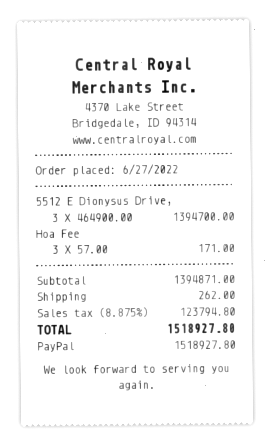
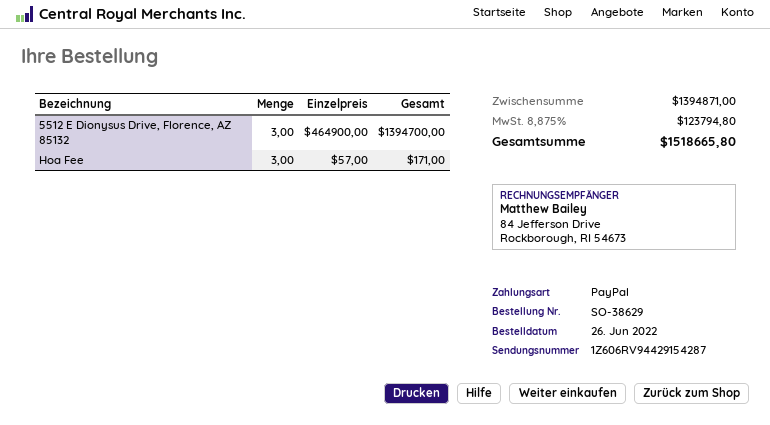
order date: 2022-06-27 -> 2022-06-26
shipping: 262.00 -> none
total: 1518927.80 -> 1518665.80

